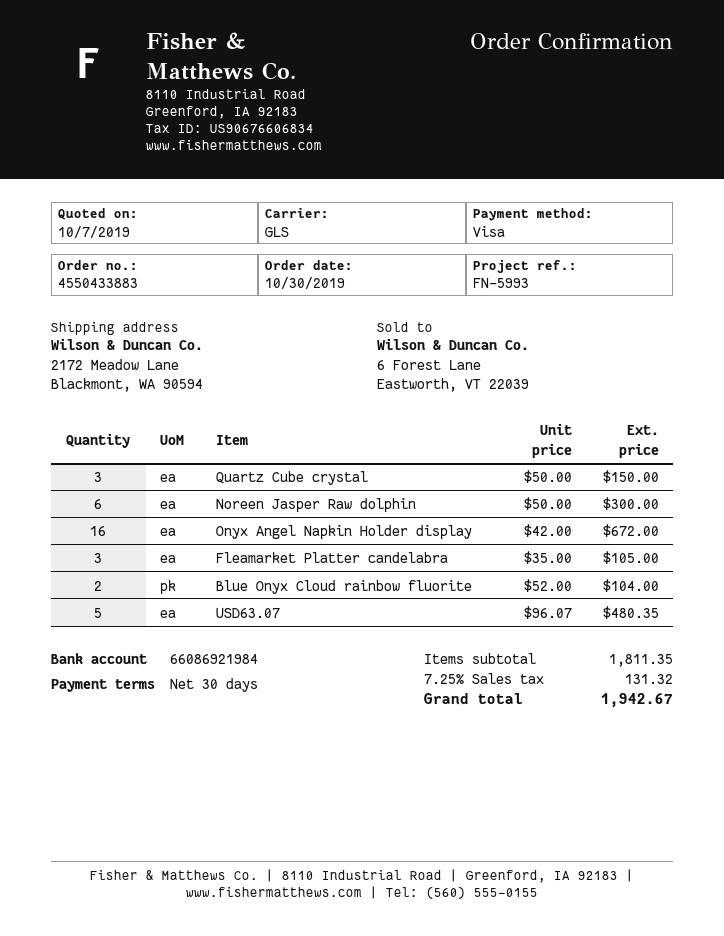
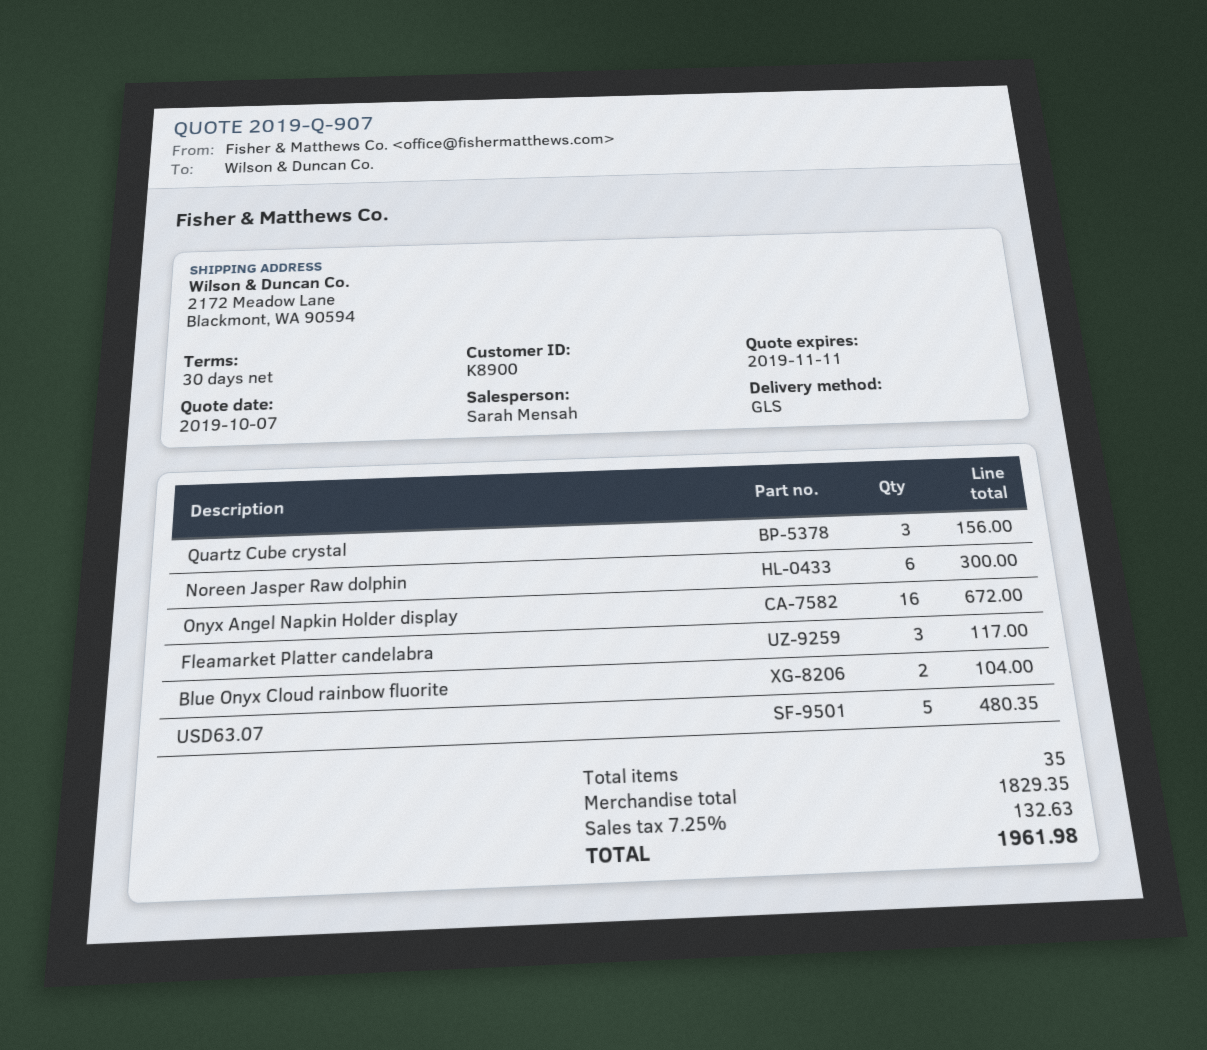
Quartz Cube crystal: 3 for 150.00 -> 3 for 156.00
Fleamarket Platter candelabra: 3 for 105.00 -> 3 for 117.00
subtotal: 1811.35 -> 1829.35
tax: 7.25% = 131.32 -> 7.25% = 132.63
total: 1942.67 -> 1961.98

